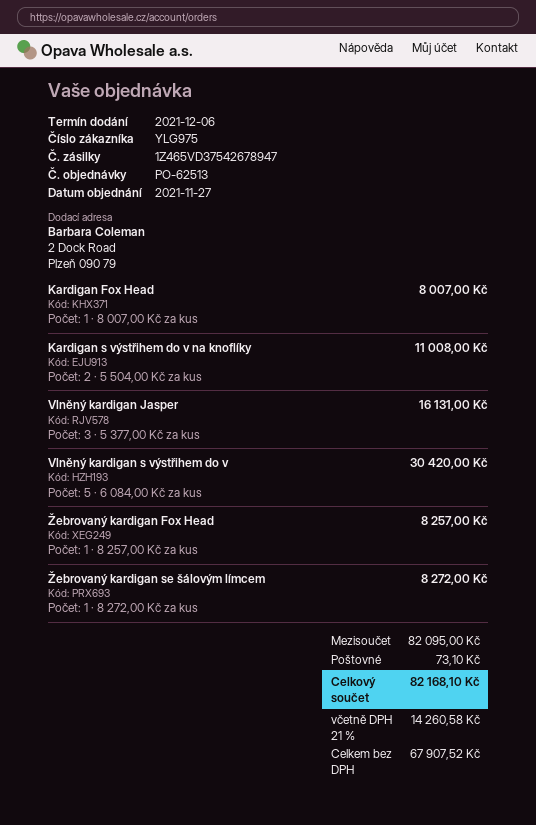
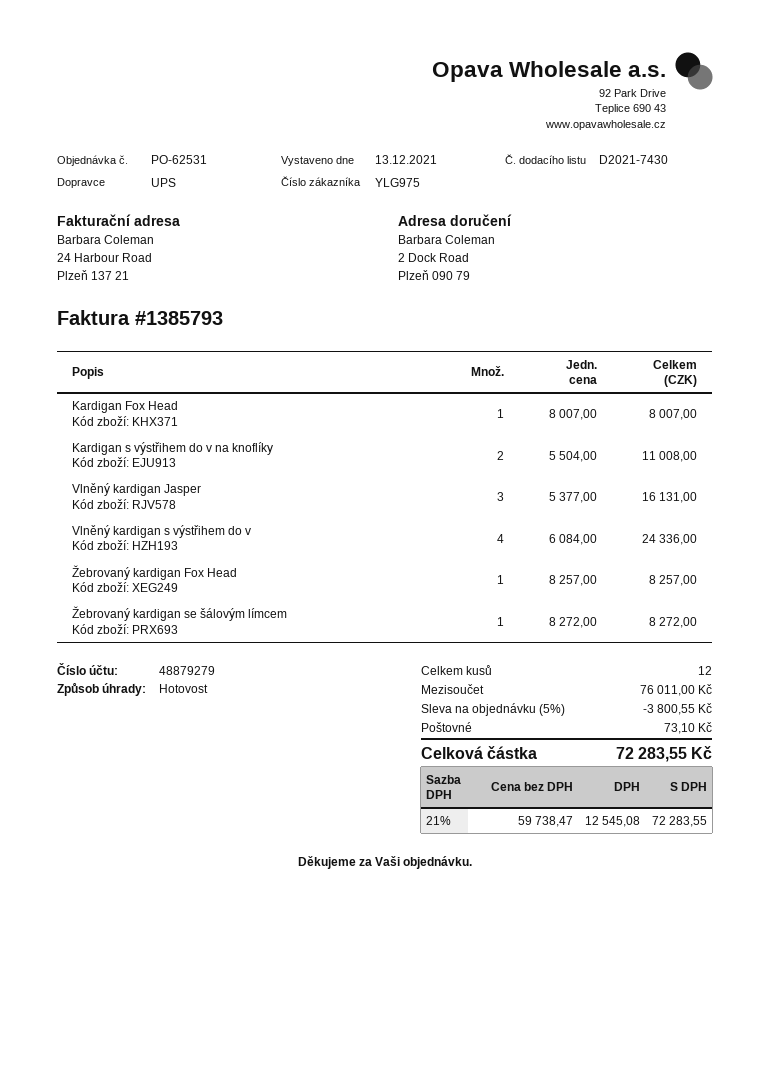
order number: PO-62513 -> PO-62531
Vlněný kardigan s výstřihem do v: 5 x 6084.00 = 30420.00 -> 4 x 6084.00 = 24336.00
subtotal: 82095.00 -> 76011.00
discount: none -> 5% = 3800.55
net: 67907.52 -> 59738.47
tax: 21% = 14260.58 -> 21% = 12545.08
total: 82168.10 -> 72283.55

